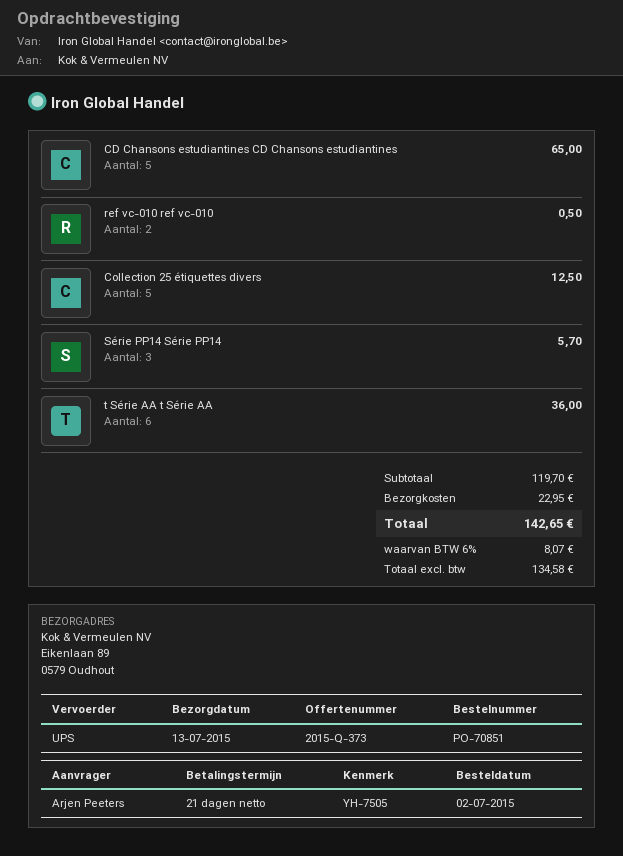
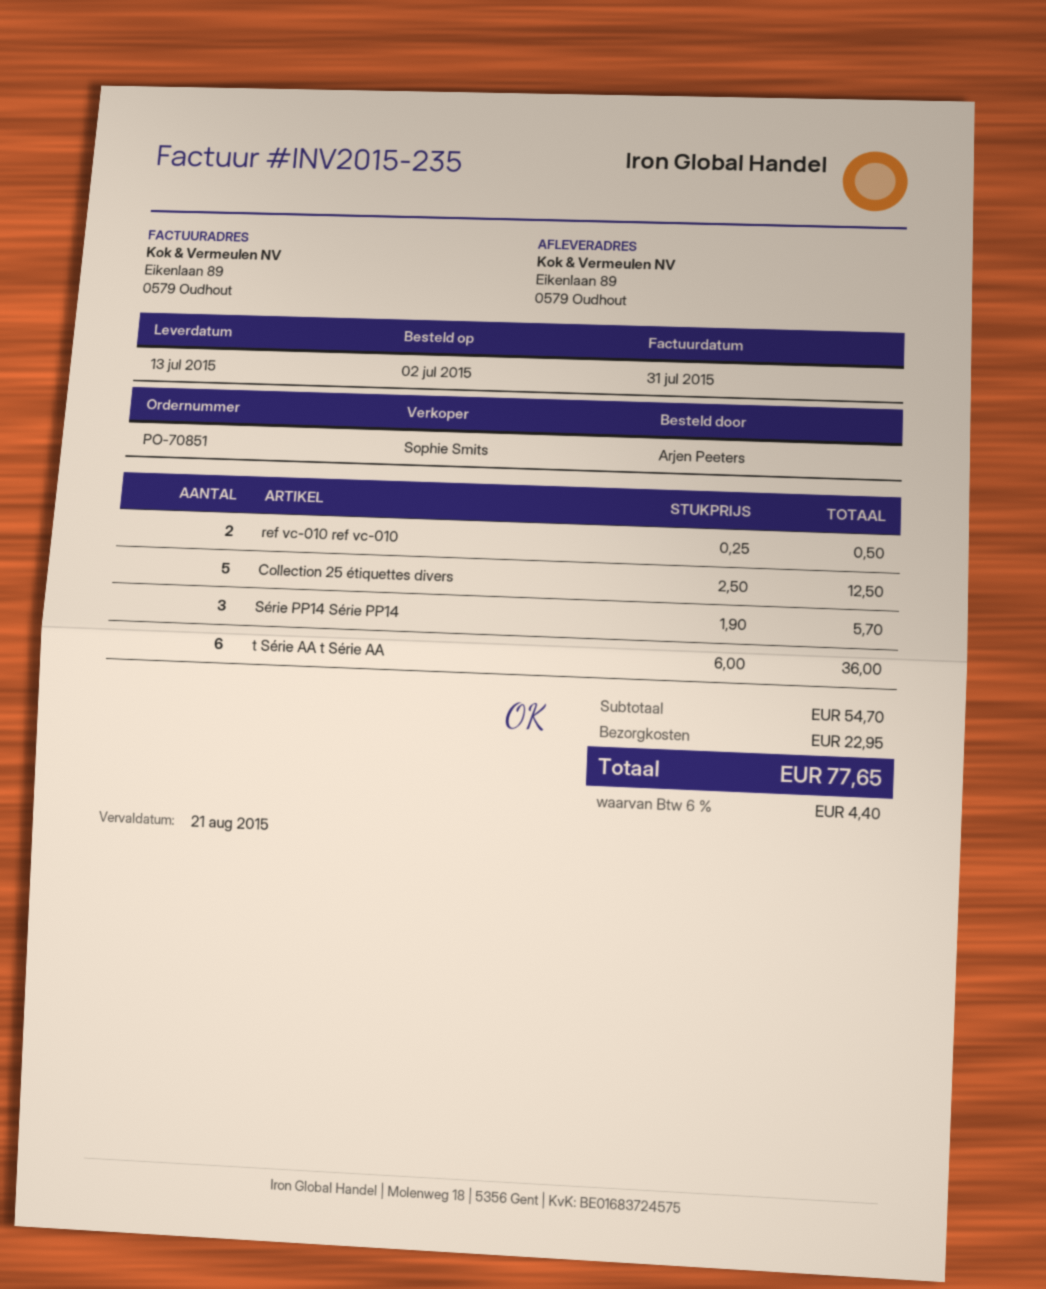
CD Chansons estudiantines CD Chansons estudiantines: 5 for 65.00 -> none
subtotal: 119.70 -> 54.70
tax: 6% = 8.07 -> 6% = 4.40
total: 142.65 -> 77.65

